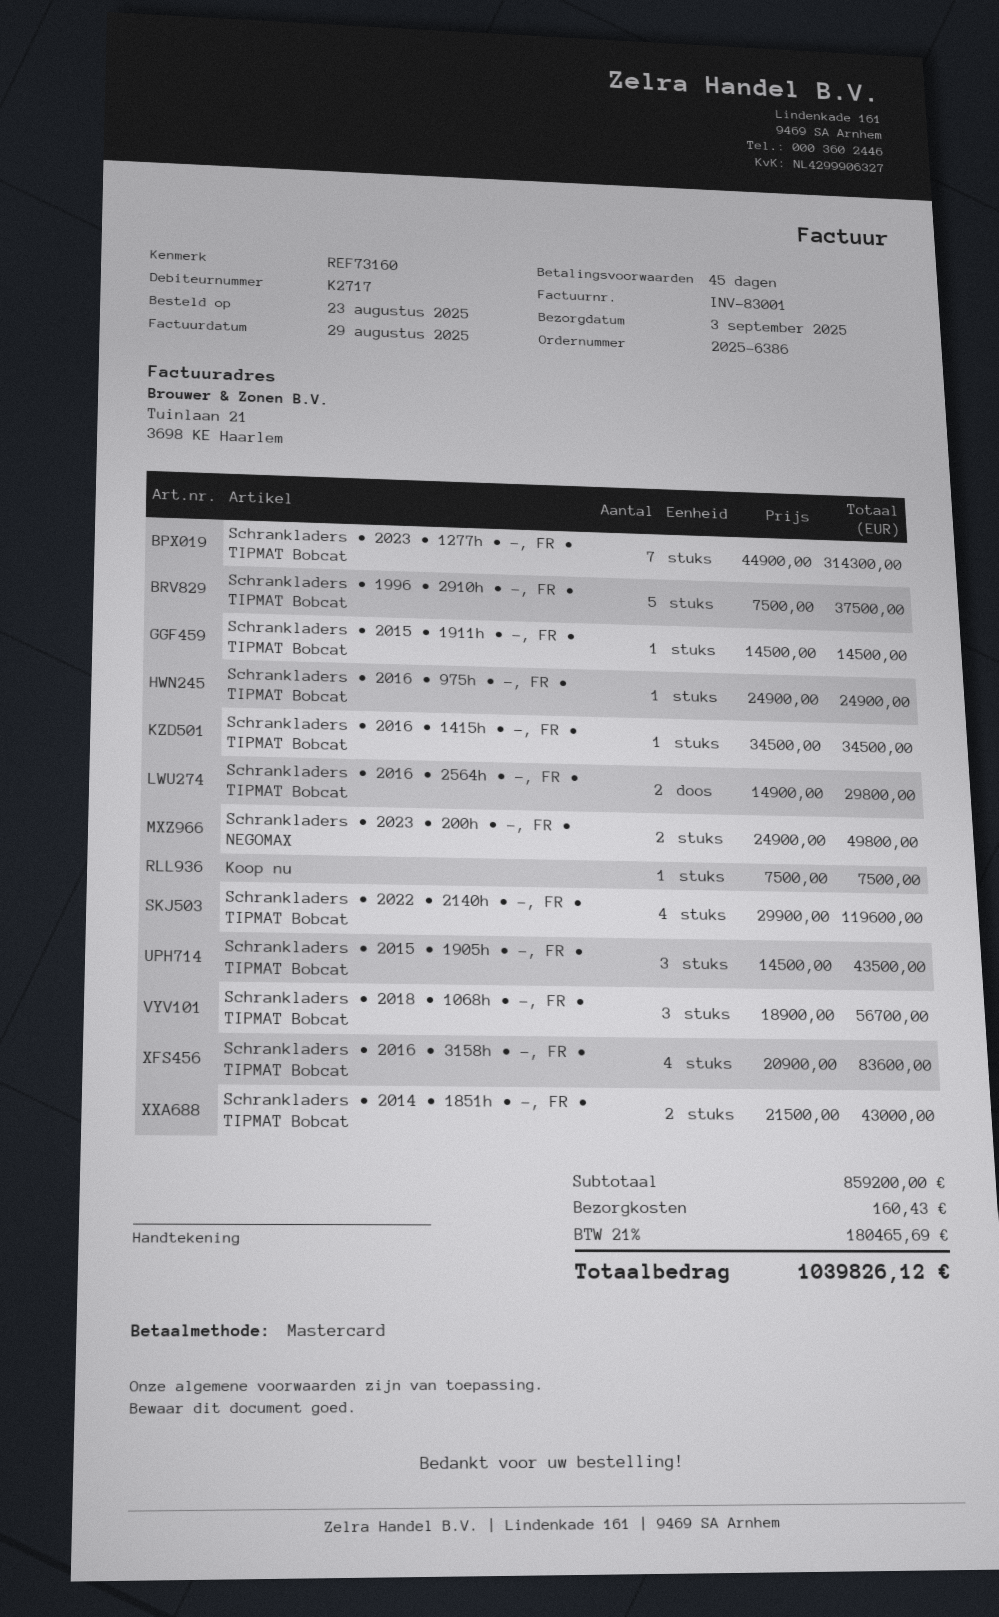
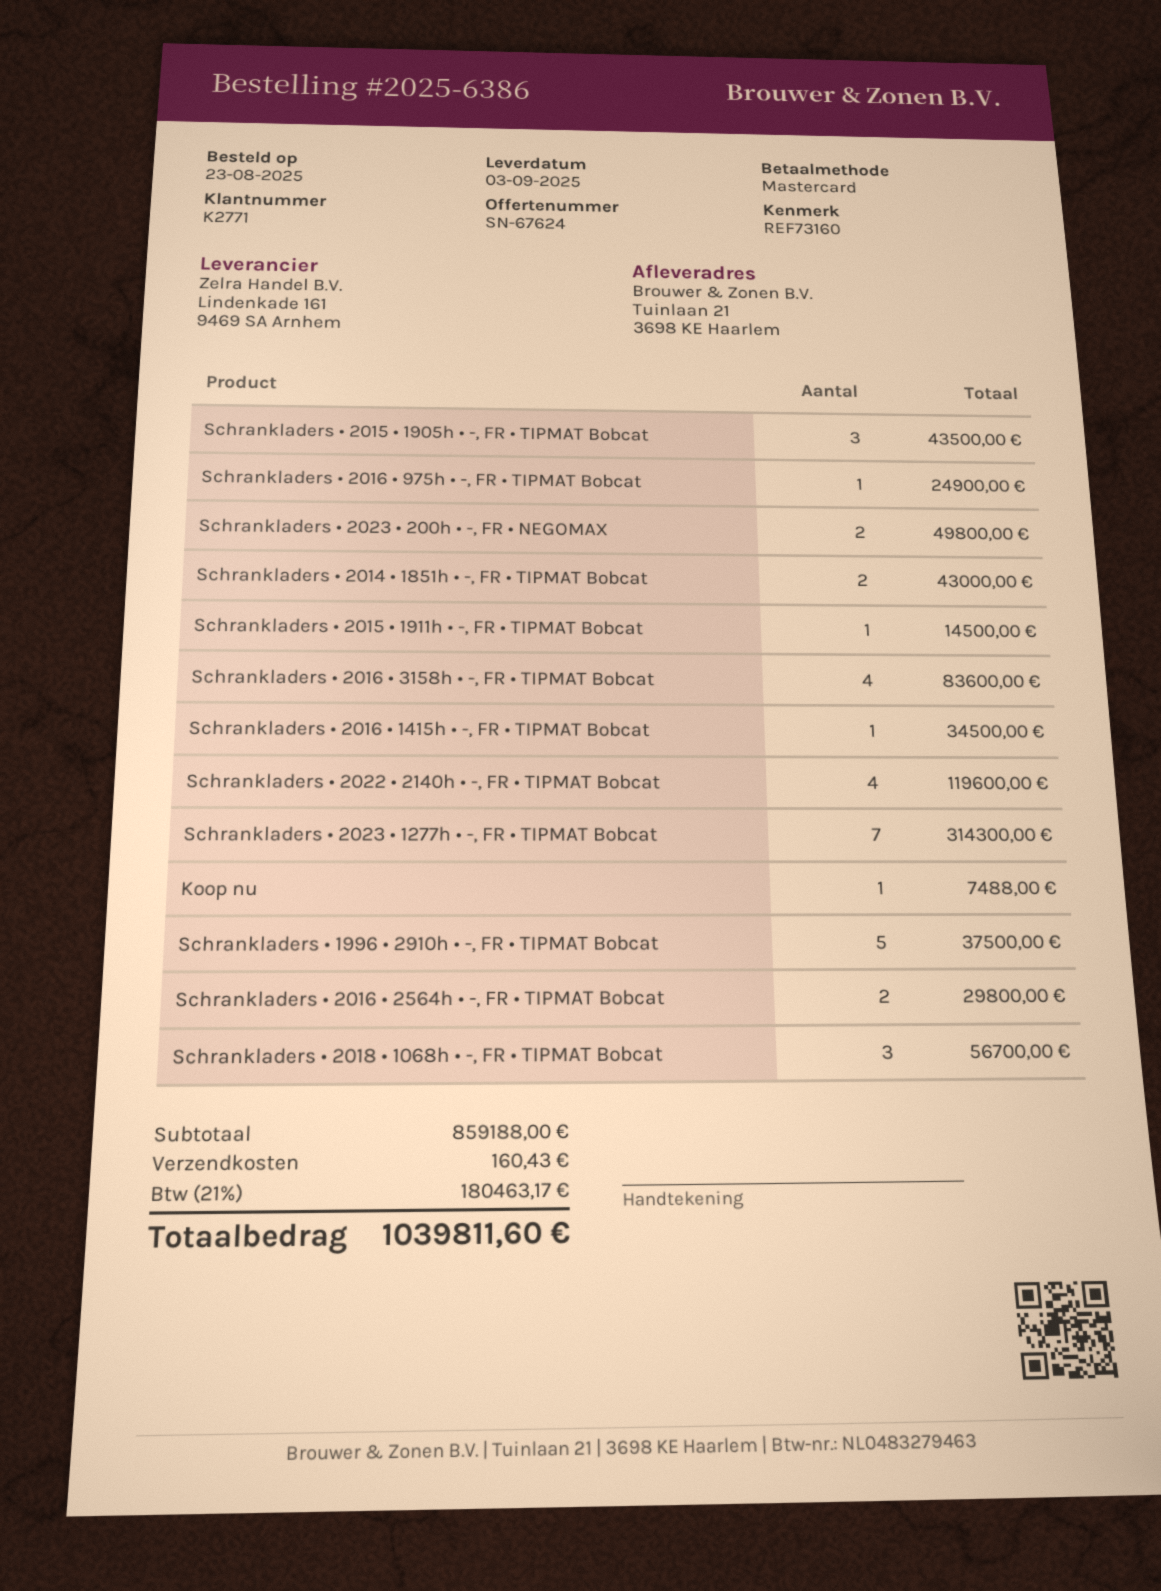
customer number: K2717 -> K2771
Koop nu: 1 for 7500.00 -> 1 for 7488.00
subtotal: 859200.00 -> 859188.00
tax: 21% = 180465.69 -> 21% = 180463.17
total: 1039826.12 -> 1039811.60

